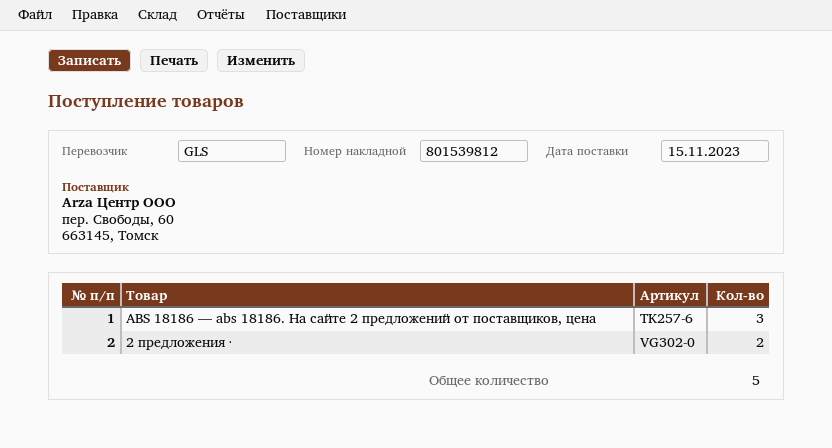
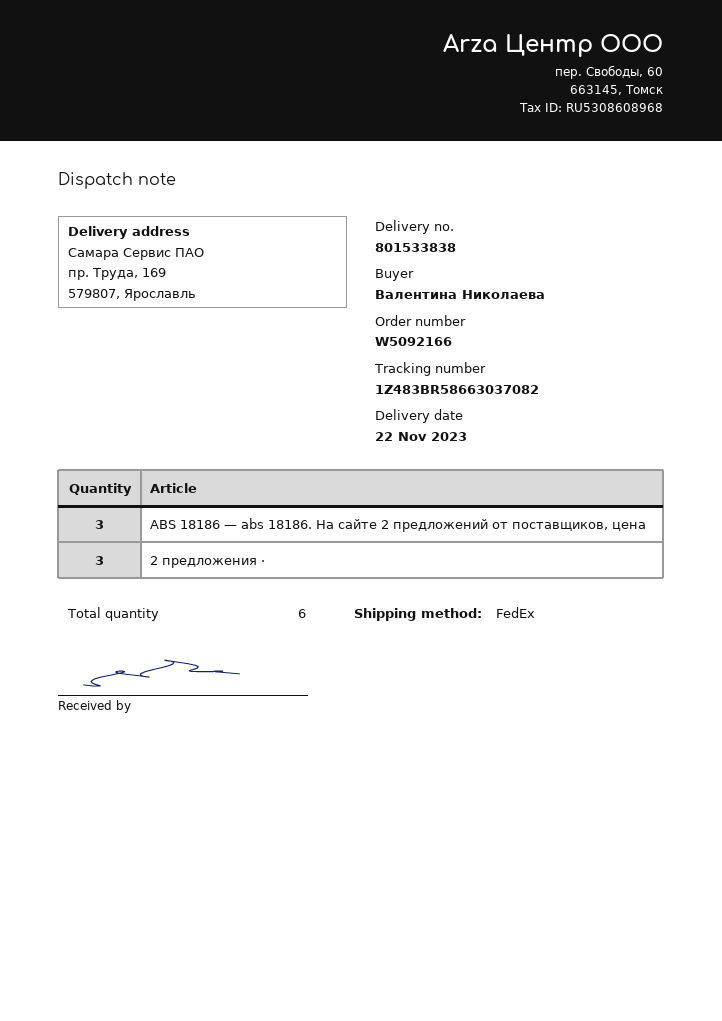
delivery note number: 801539812 -> 801533838
delivery date: 2023-11-15 -> 2023-11-22
shipping method: GLS -> FedEx
2 предложения ·: 2 -> 3
total quantity: 5 -> 6

